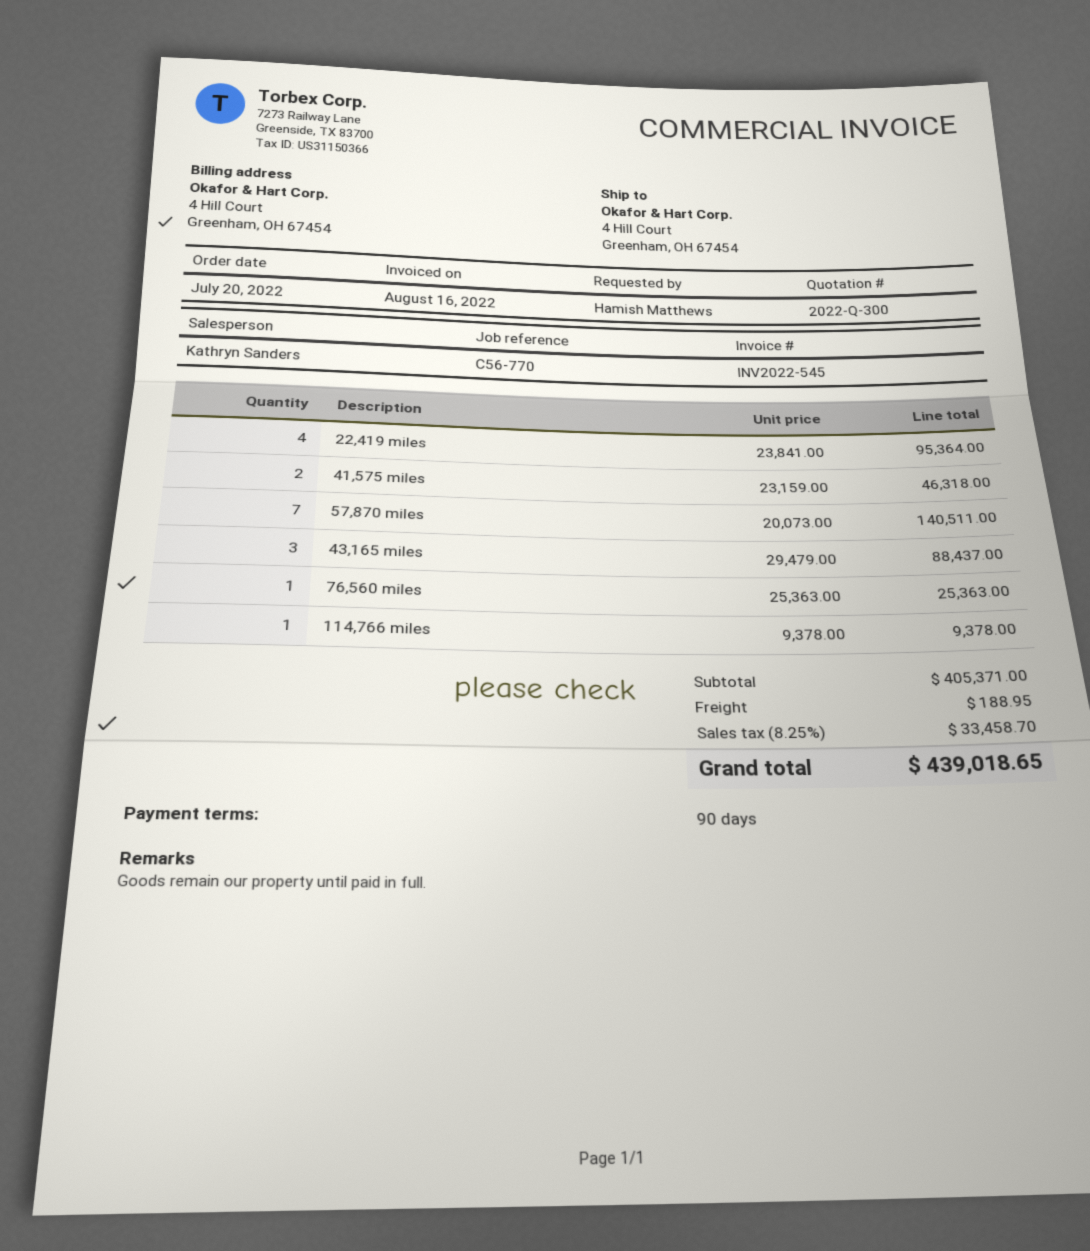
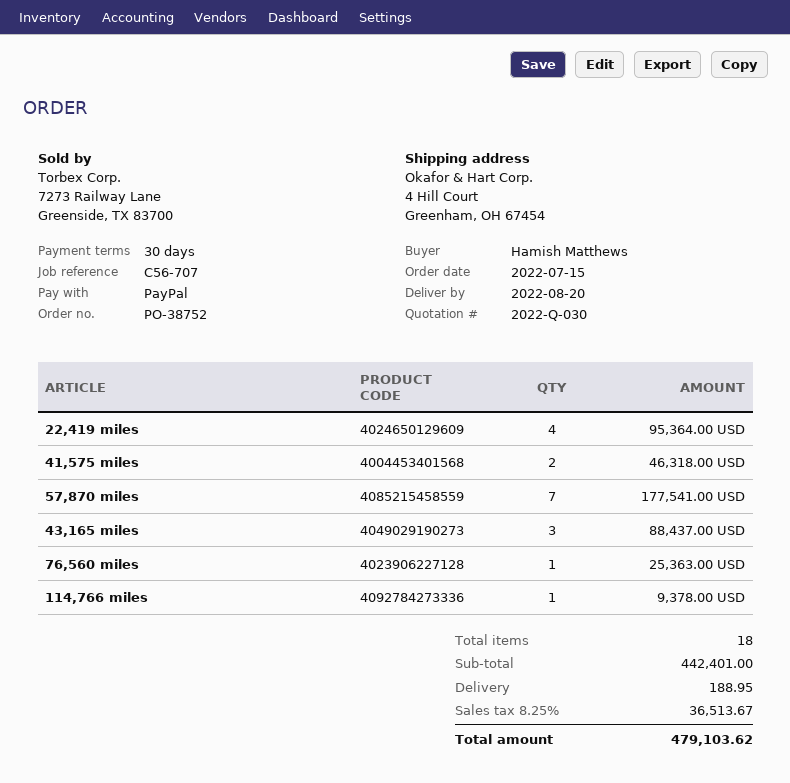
quote number: 2022-Q-300 -> 2022-Q-030
order date: 2022-07-20 -> 2022-07-15
payment terms: 90 days -> 30 days
reference: C56-770 -> C56-707
57,870 miles: 7 for 140511.00 -> 7 for 177541.00
subtotal: 405371.00 -> 442401.00
tax: 8.25% = 33458.70 -> 8.25% = 36513.67
total: 439018.65 -> 479103.62

